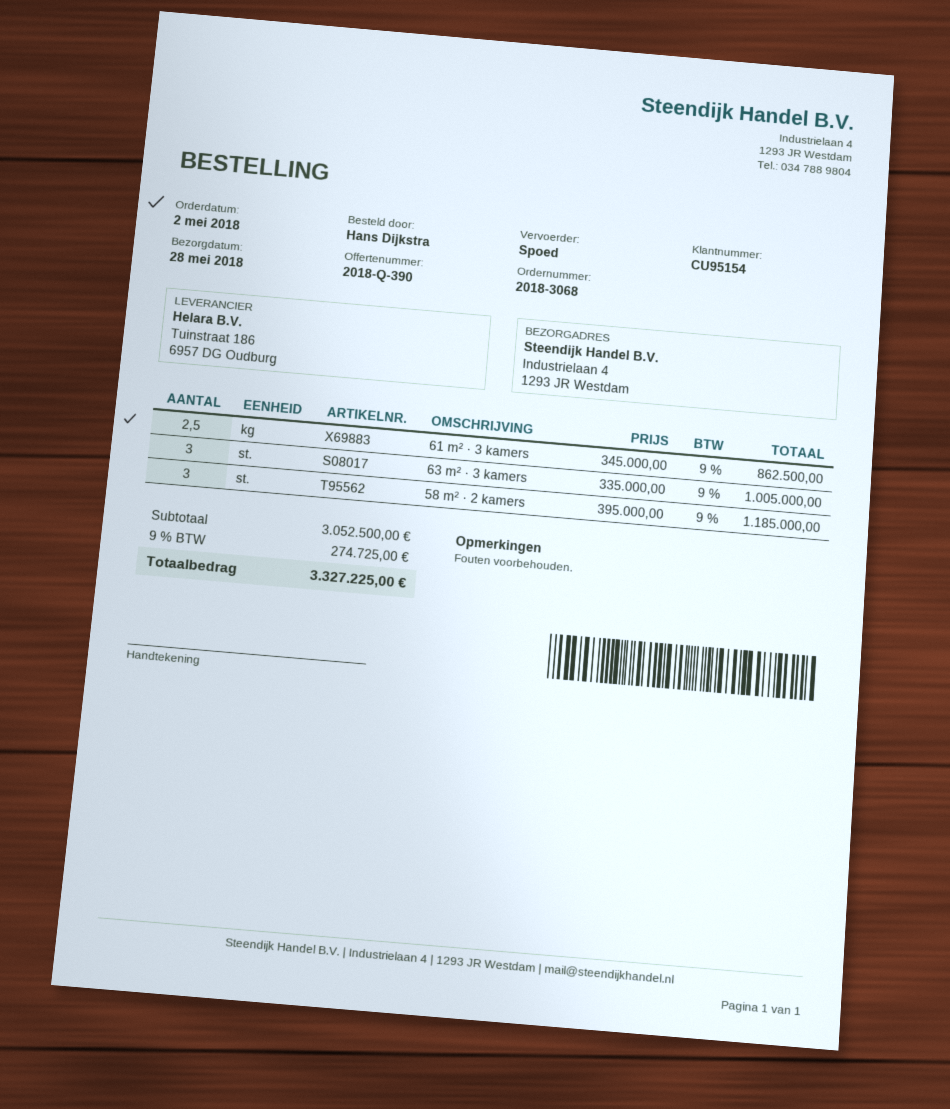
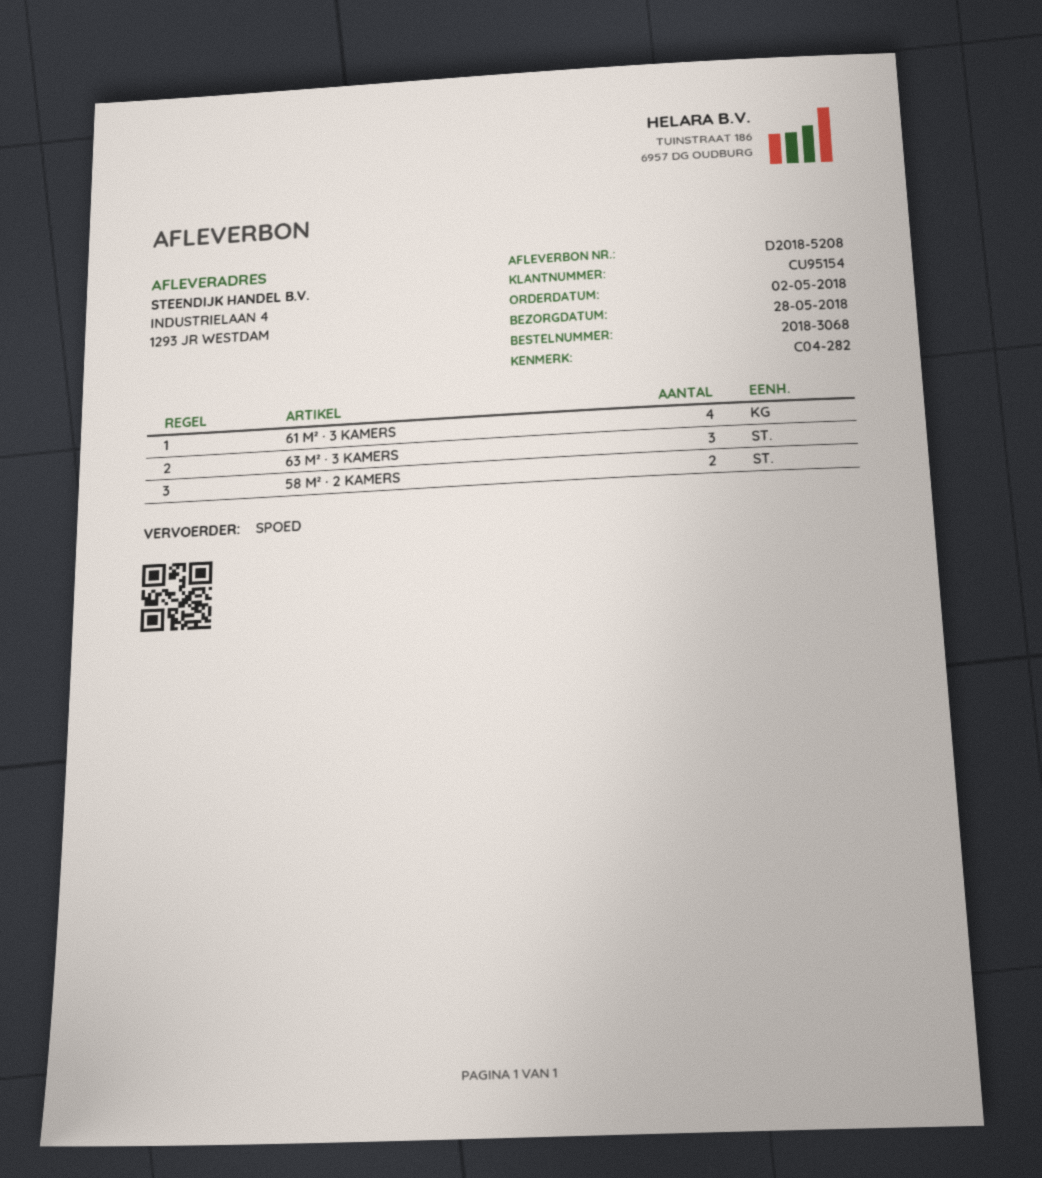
61 m² · 3 kamers: 2.5 -> 4
58 m² · 2 kamers: 3 -> 2

